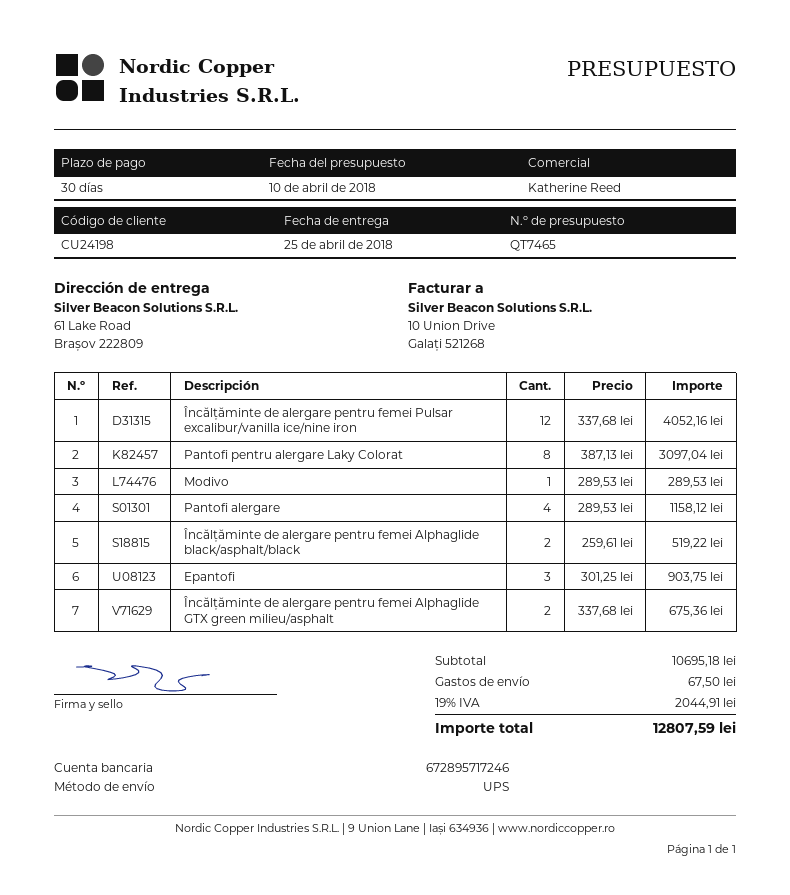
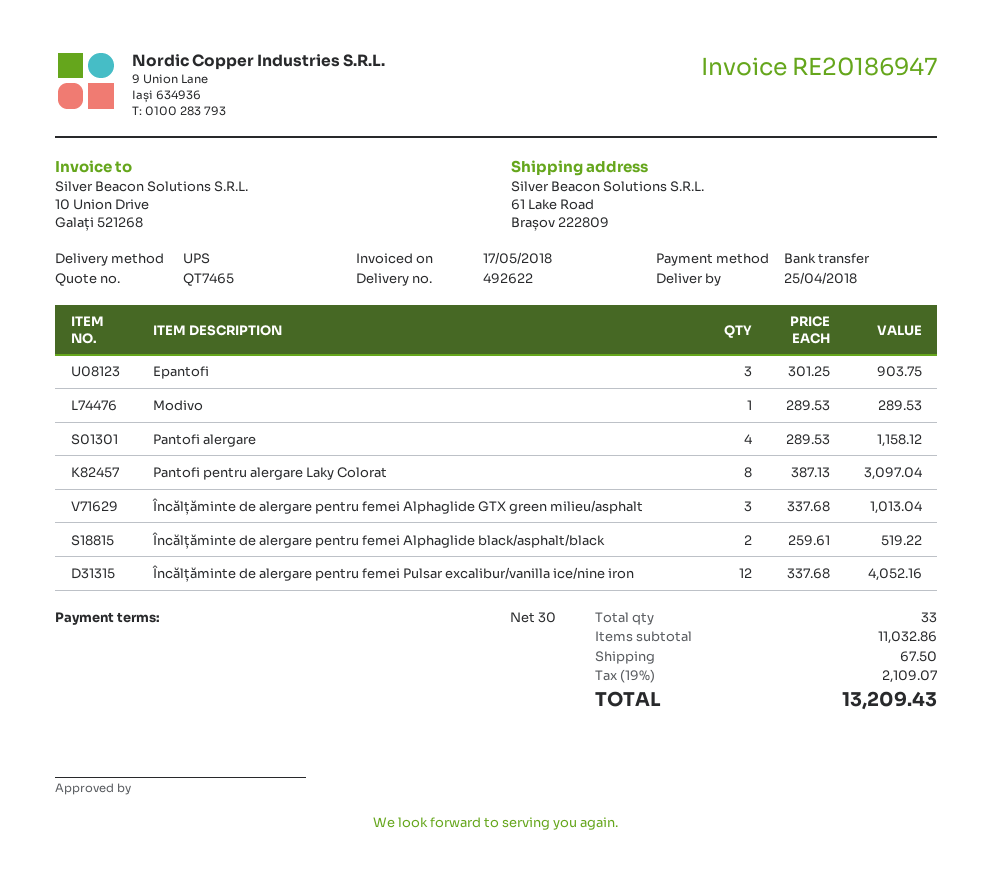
Încălțăminte de alergare pentru femei Alphaglide GTX green milieu/asphalt: 2 x 337.68 = 675.36 -> 3 x 337.68 = 1013.04
subtotal: 10695.18 -> 11032.86
tax: 19% = 2044.91 -> 19% = 2109.07
total: 12807.59 -> 13209.43

